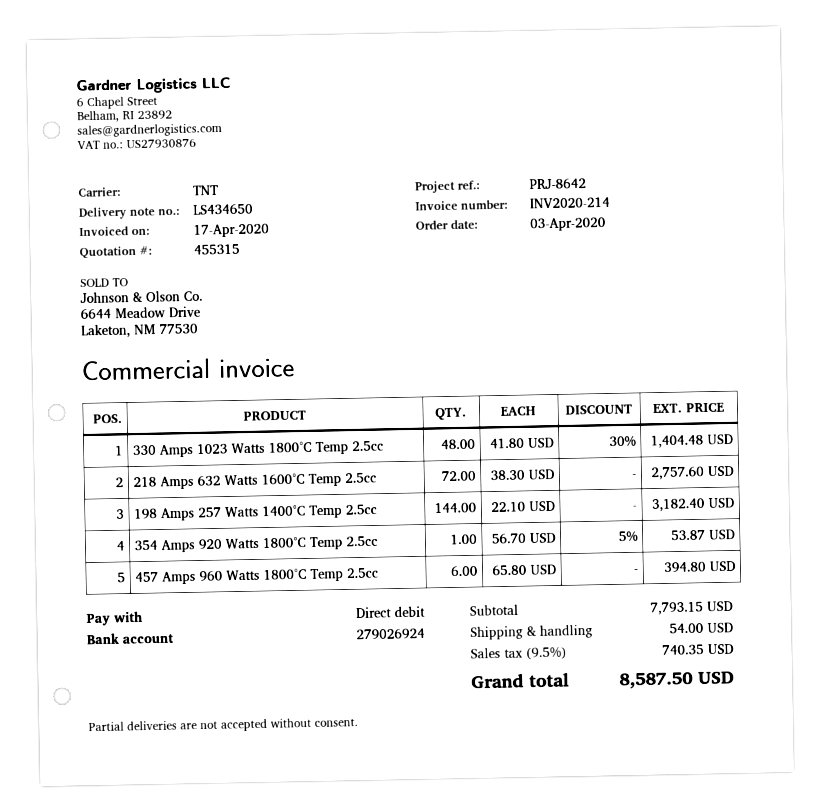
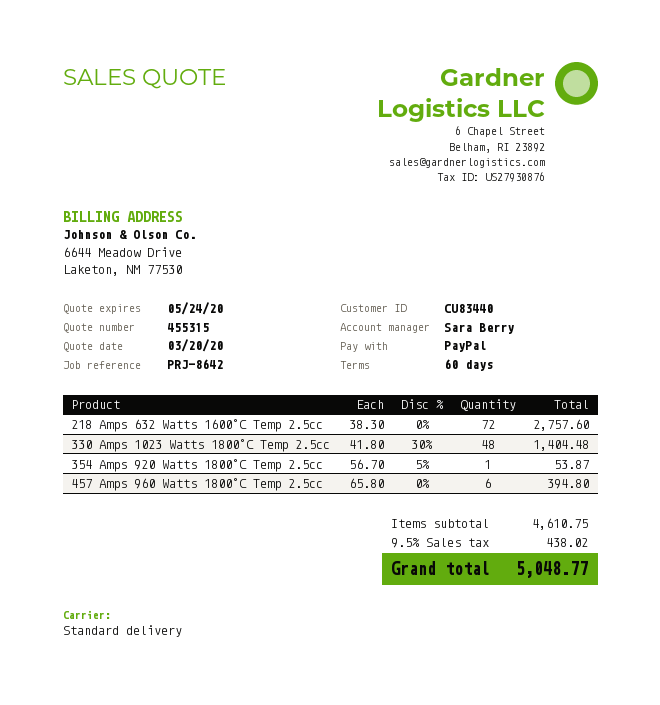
payment method: direct debit -> PayPal
shipping method: TNT -> standard
198 Amps 257 Watts 1400°C Temp 2.5cc: 144 x 22.10 = 3182.40 -> none
subtotal: 7793.15 -> 4610.75
shipping: 54.00 -> none
tax: 9.5% = 740.35 -> 9.5% = 438.02
total: 8587.50 -> 5048.77

